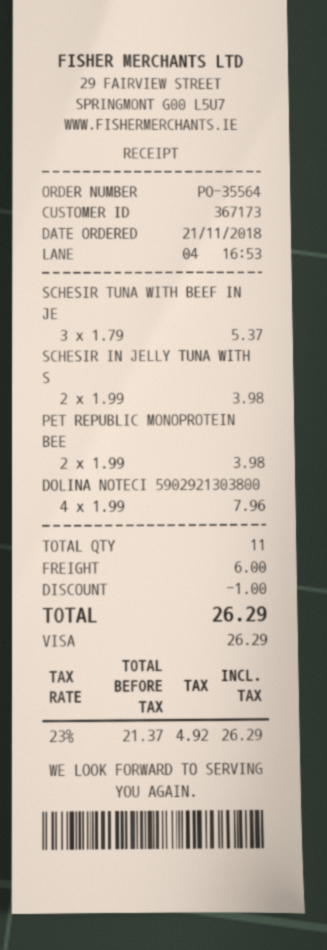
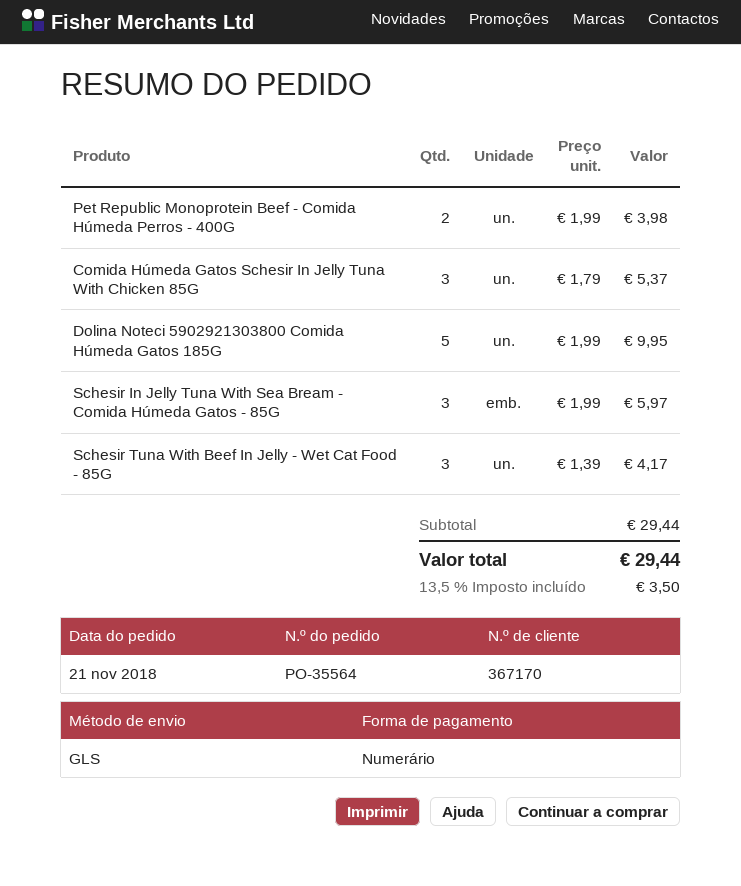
customer number: 367173 -> 367170
payment method: Visa -> cash
SCHESIR TUNA WITH BEEF IN JE: 3 x 1.79 = 5.37 -> 3 x 1.39 = 4.17
SCHESIR IN JELLY TUNA WITH S: 2 x 1.99 = 3.98 -> 3 x 1.99 = 5.97
DOLINA NOTECI 5902921303800: 4 x 1.99 = 7.96 -> 5 x 1.99 = 9.95
Comida Húmeda Gatos Schesir In Jelly Tuna With Chicken 85G: none -> 3 x 1.79 = 5.37
discount: 1.00 -> none
shipping: 6.00 -> none
tax: 23% = 4.92 -> 13.5% = 3.50
total: 26.29 -> 29.44

